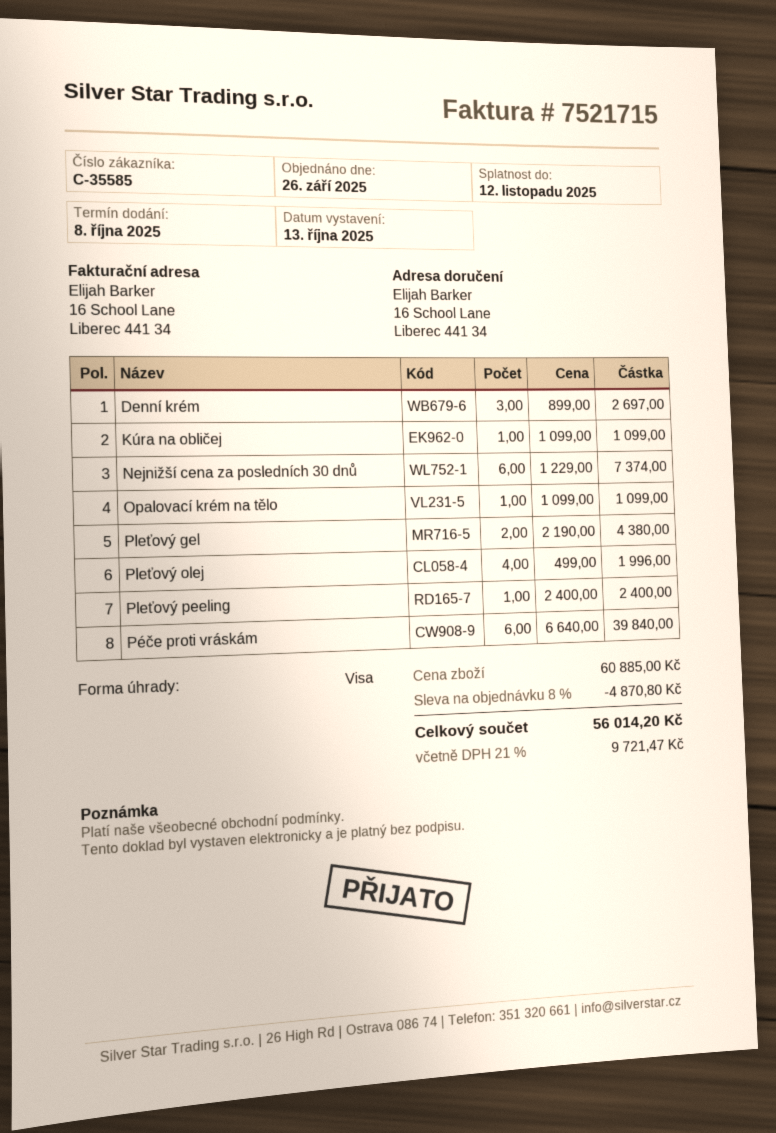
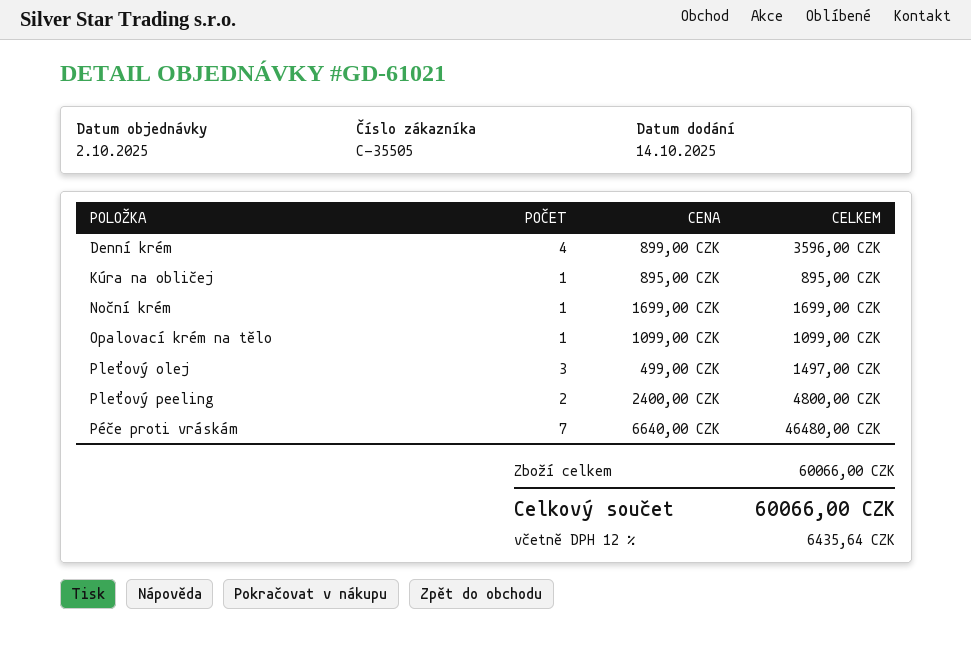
order date: 2025-09-26 -> 2025-10-02
delivery date: 2025-10-08 -> 2025-10-14
customer number: C-35585 -> C-35505
Denní krém: 3 x 899.00 = 2697.00 -> 4 x 899.00 = 3596.00
Kúra na obličej: 1 x 1099.00 = 1099.00 -> 1 x 895.00 = 895.00
Nejnižší cena za posledních 30 dnů: 6 x 1229.00 = 7374.00 -> none
Pleťový gel: 2 x 2190.00 = 4380.00 -> none
Pleťový olej: 4 x 499.00 = 1996.00 -> 3 x 499.00 = 1497.00
Pleťový peeling: 1 x 2400.00 = 2400.00 -> 2 x 2400.00 = 4800.00
Péče proti vráskám: 6 x 6640.00 = 39840.00 -> 7 x 6640.00 = 46480.00
Noční krém: none -> 1 x 1699.00 = 1699.00
subtotal: 60885.00 -> 60066.00
discount: 8% = 4870.80 -> none
tax: 21% = 9721.47 -> 12% = 6435.64
total: 56014.20 -> 60066.00

